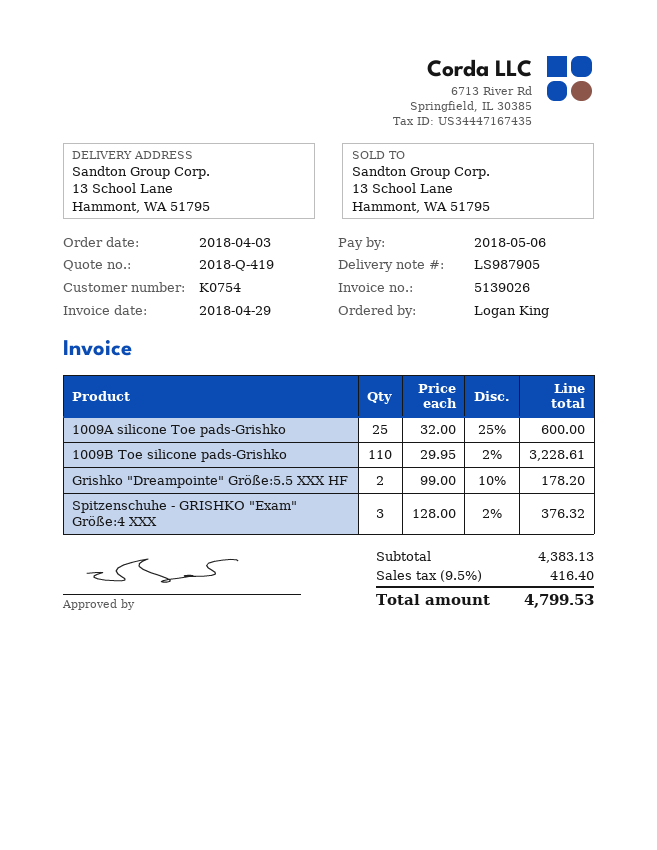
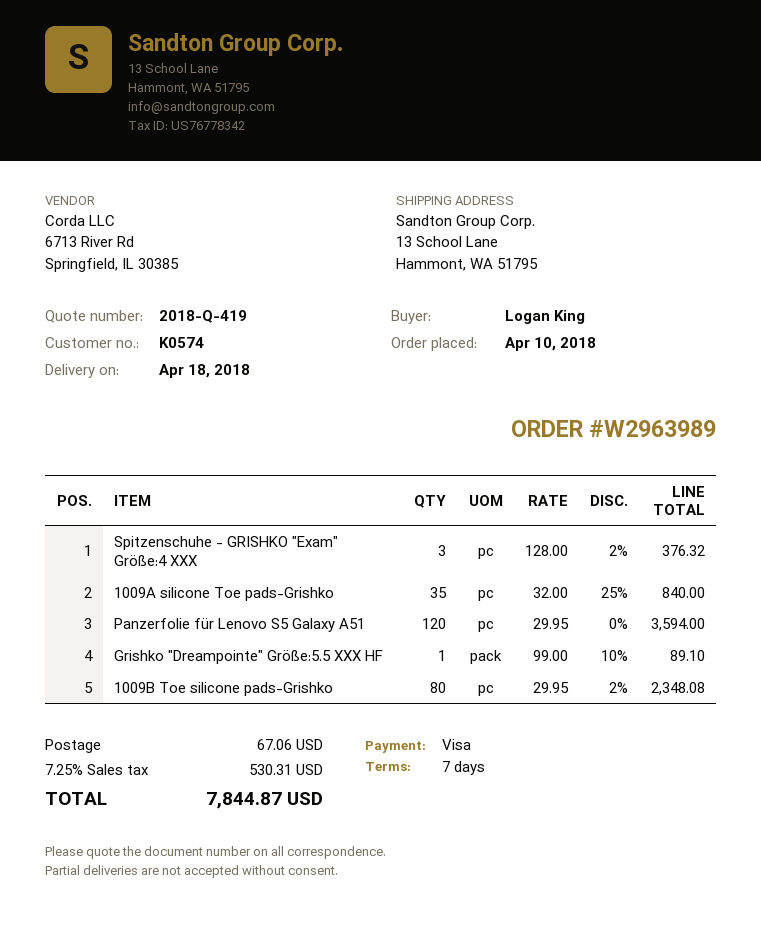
order date: 2018-04-03 -> 2018-04-10
customer number: K0754 -> K0574
1009A silicone Toe pads-Grishko: 25 x 32.00 - 25% = 600.00 -> 35 x 32.00 - 25% = 840.00
1009B Toe silicone pads-Grishko: 110 x 29.95 - 2% = 3228.61 -> 80 x 29.95 - 2% = 2348.08
Grishko "Dreampointe" Größe:5.5 XXX HF: 2 x 99.00 - 10% = 178.20 -> 1 x 99.00 - 10% = 89.10
Panzerfolie für Lenovo S5 Galaxy A51: none -> 120 x 29.95 = 3594.00
shipping: none -> 67.06
tax: 9.5% = 416.40 -> 7.25% = 530.31
total: 4799.53 -> 7844.87

